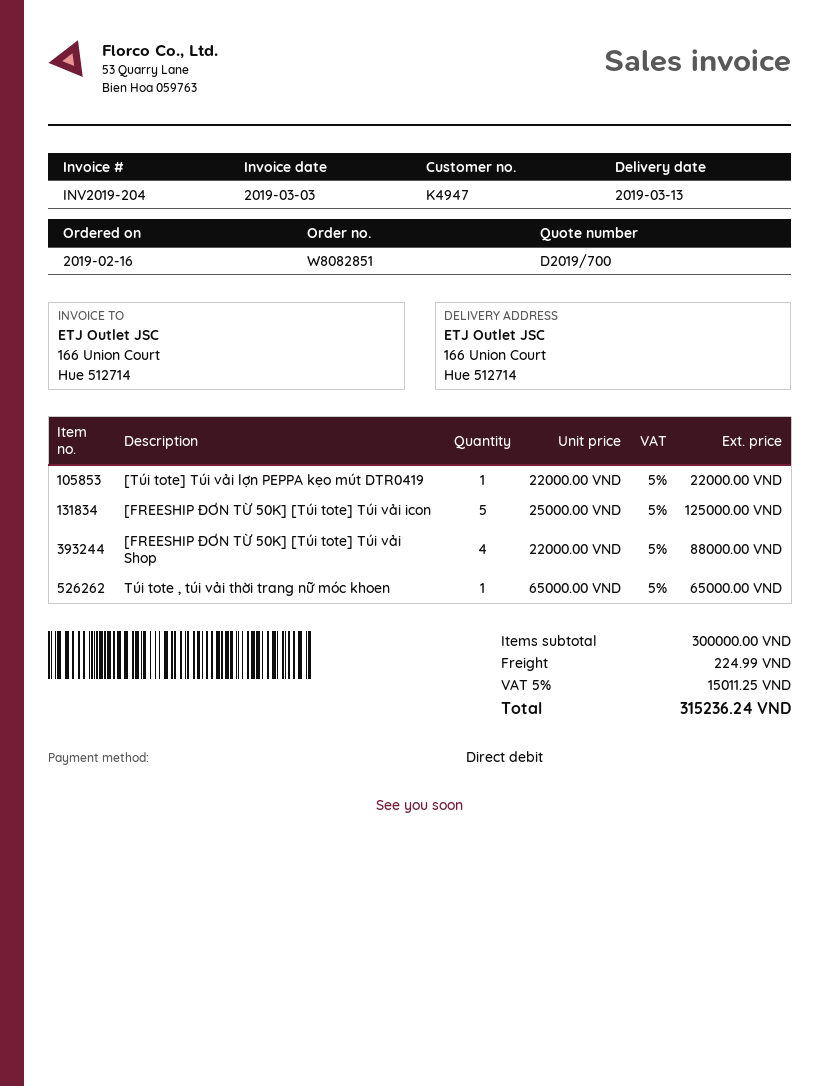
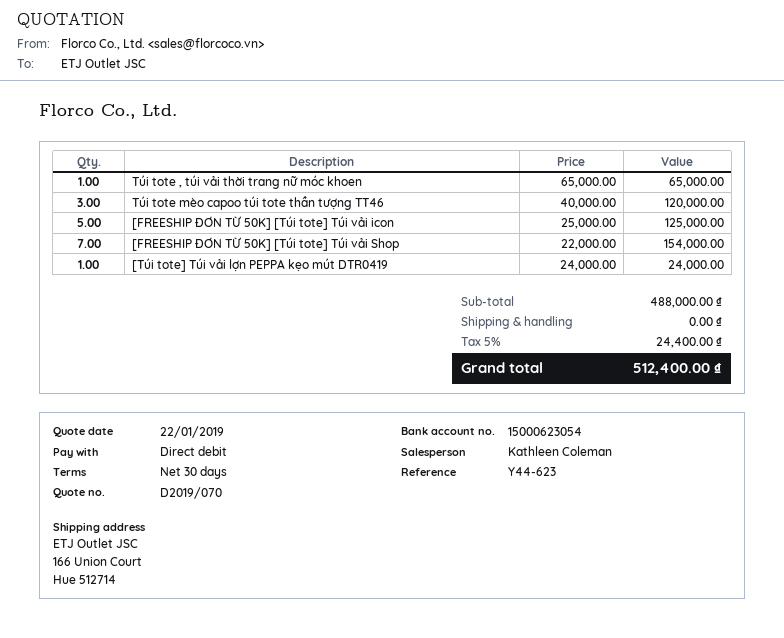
quote number: D2019/700 -> D2019/070
[Túi tote] Túi vải lợn PEPPA kẹo mút DTR0419: 1 x 22000.00 = 22000.00 -> 1 x 24000.00 = 24000.00
[FREESHIP ĐƠN TỪ 50K] [Túi tote] Túi vải Shop: 4 x 22000.00 = 88000.00 -> 7 x 22000.00 = 154000.00
Túi tote mèo capoo túi tote thần tượng TT46: none -> 3 x 40000.00 = 120000.00
subtotal: 300000.00 -> 488000.00
shipping: 224.99 -> 0.00
tax: 5% = 15011.25 -> 5% = 24400.00
total: 315236.24 -> 512400.00

